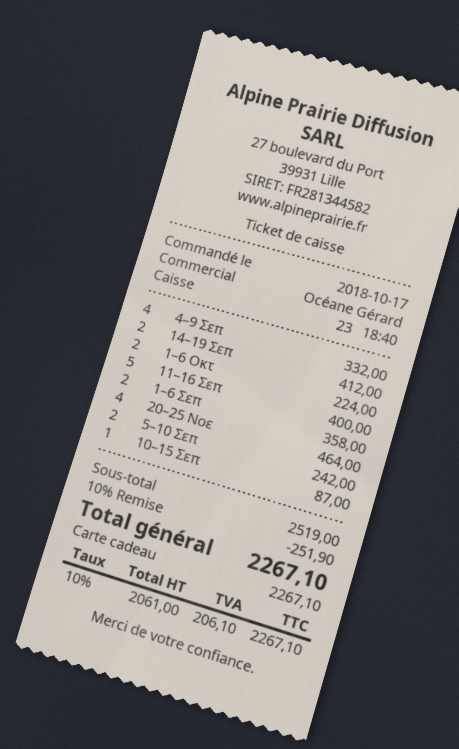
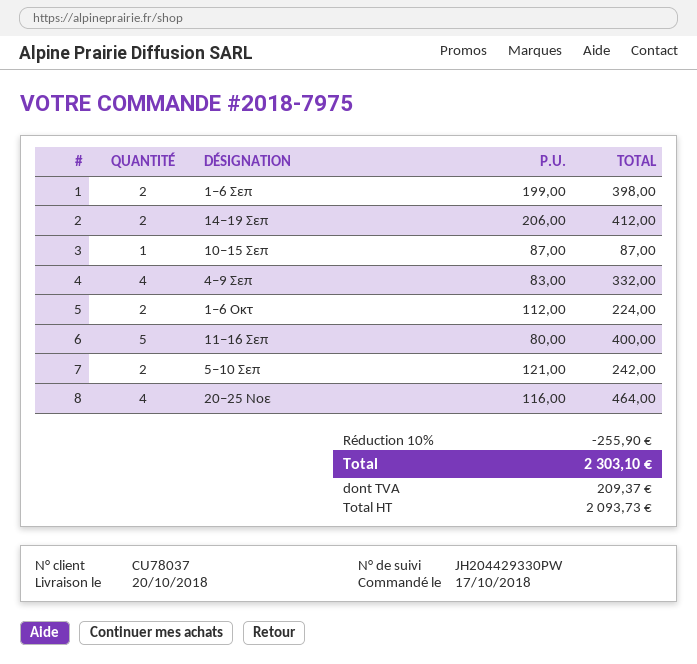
1–6 Σεπ: 2 for 358.00 -> 2 for 398.00
discount: 10% = 251.90 -> 10% = 255.90
net: 2061.00 -> 2093.73
tax: 206.10 -> 209.37
total: 2267.10 -> 2303.10

